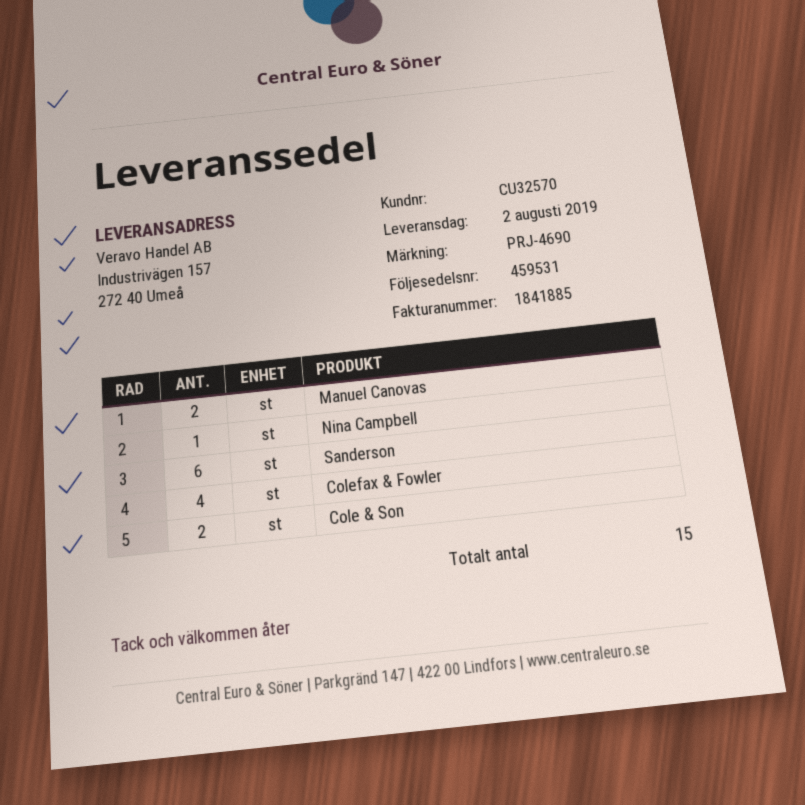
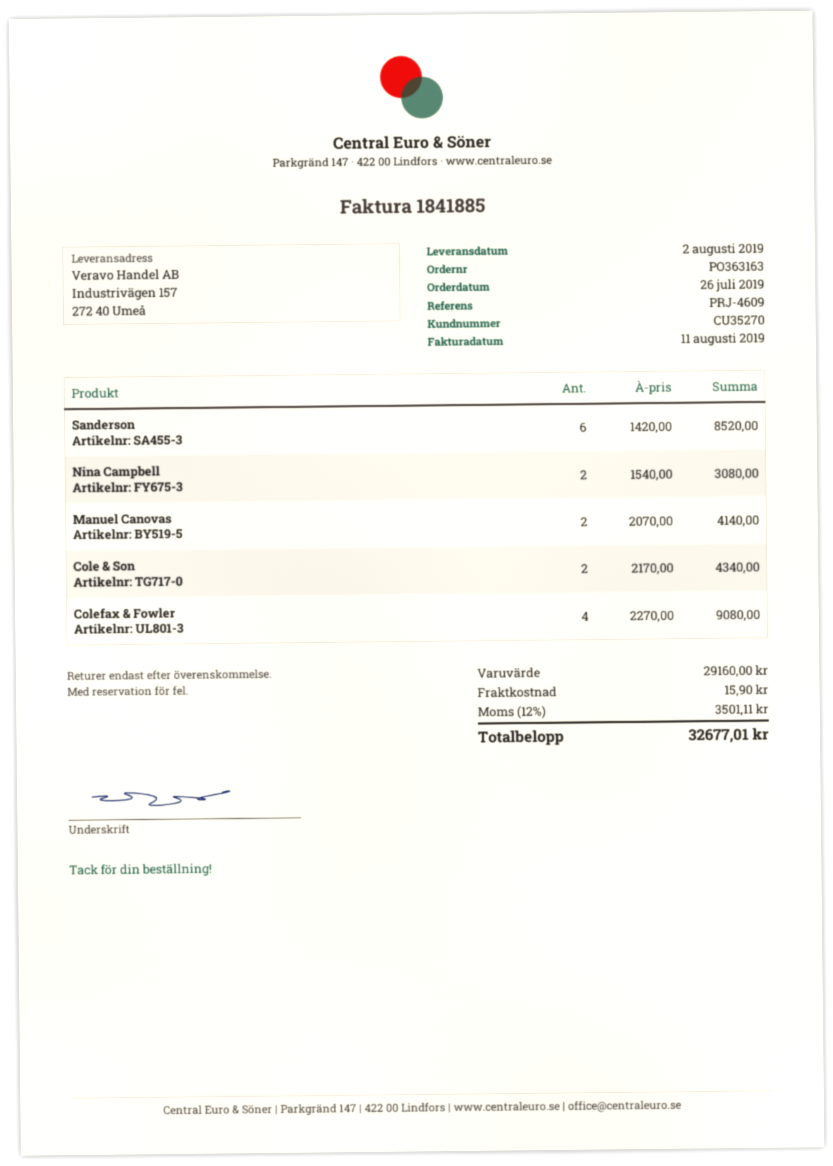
customer number: CU32570 -> CU35270
reference: PRJ-4690 -> PRJ-4609
Nina Campbell: 1 -> 2

